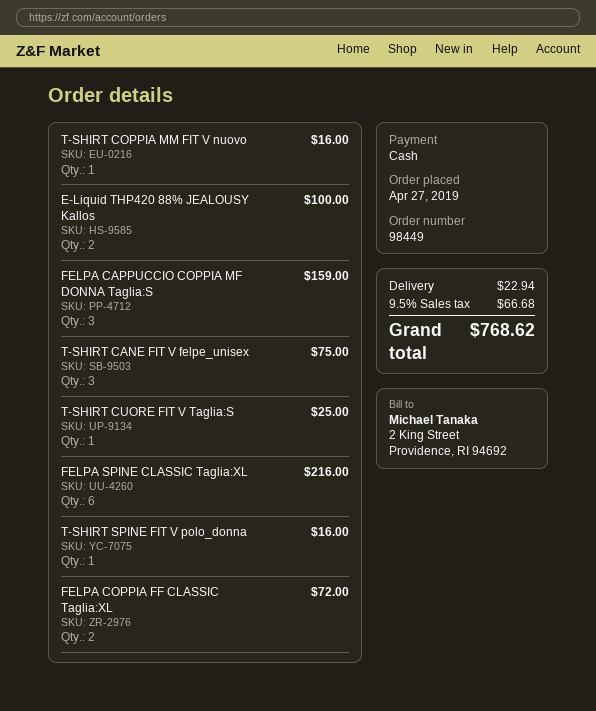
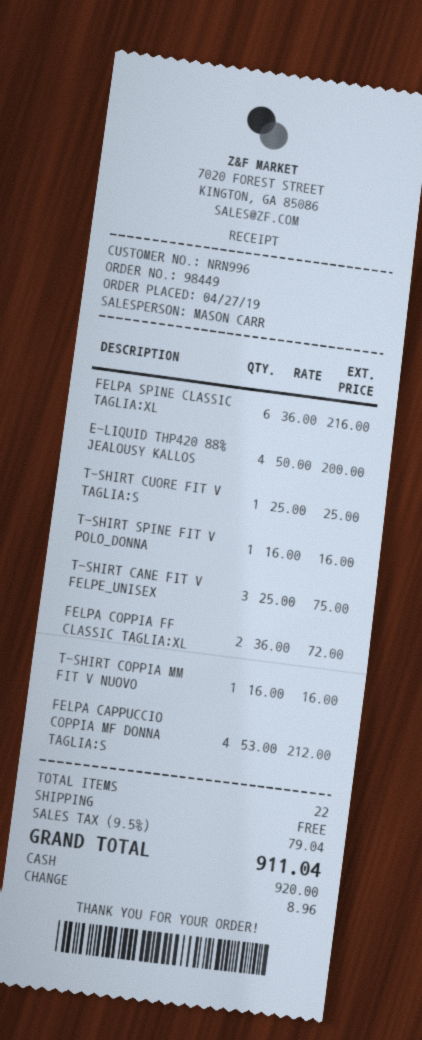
E-Liquid THP420 88% JEALOUSY Kallos: 2 for 100.00 -> 4 for 200.00
FELPA CAPPUCCIO COPPIA MF DONNA Taglia:S: 3 for 159.00 -> 4 for 212.00
shipping: 22.94 -> 0.00
tax: 9.5% = 66.68 -> 9.5% = 79.04
total: 768.62 -> 911.04

